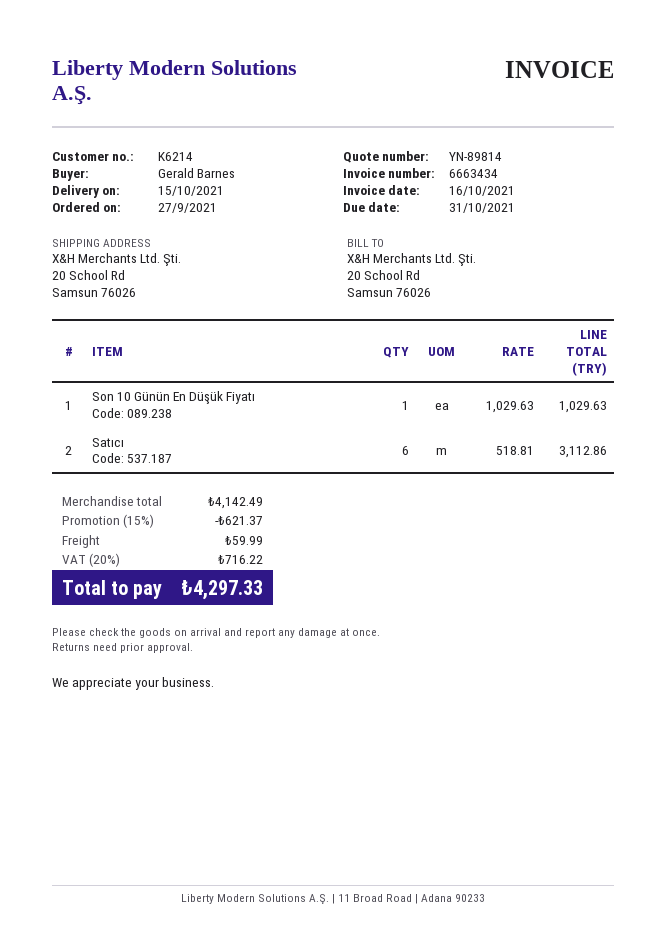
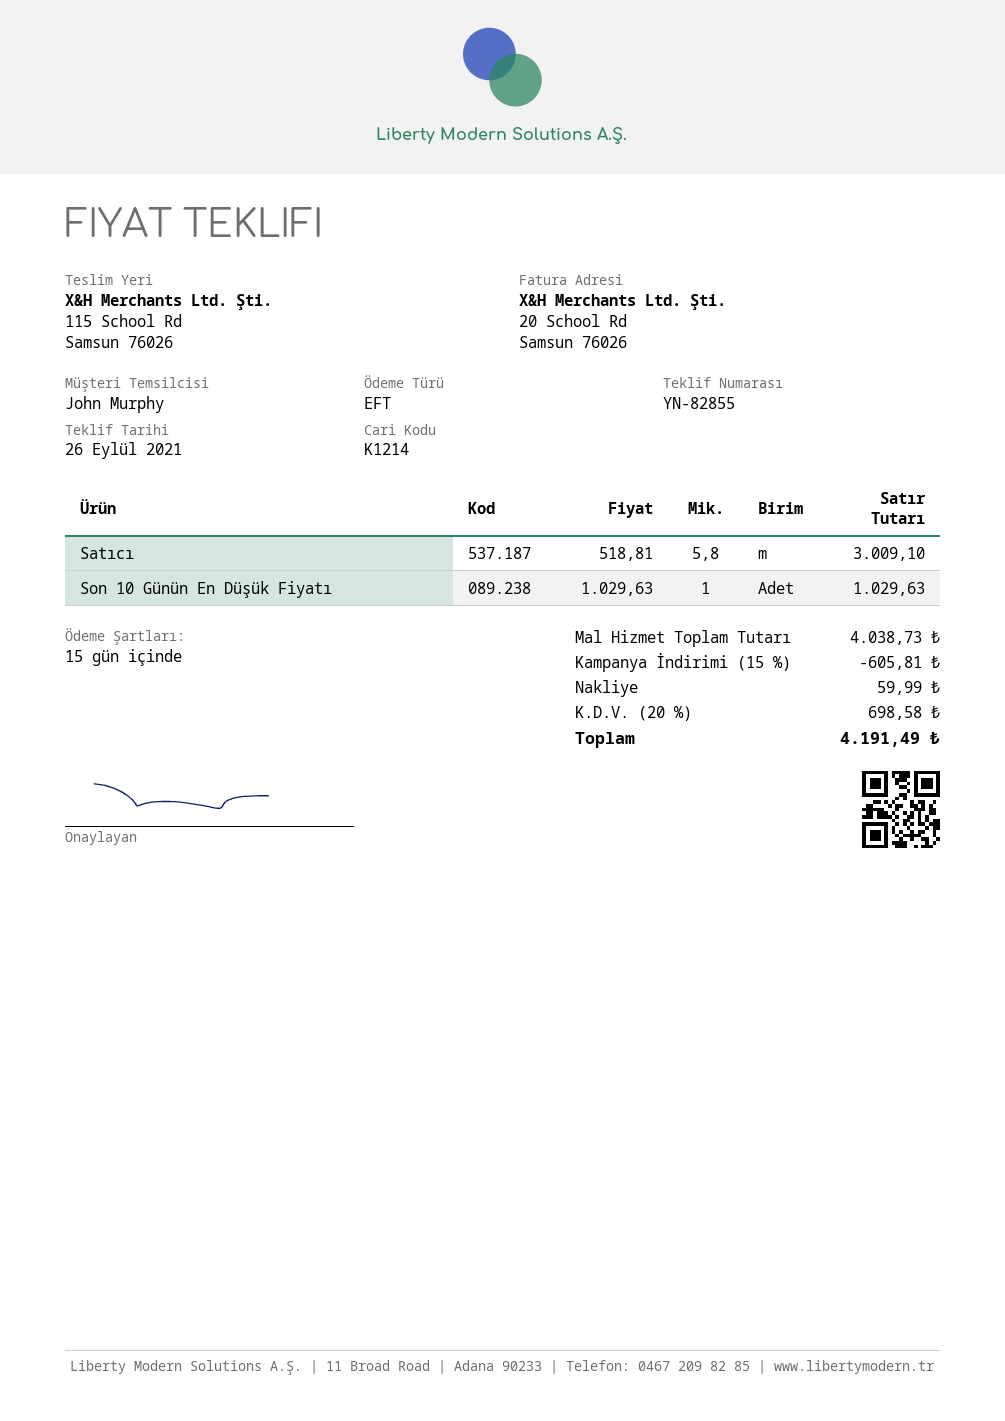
quote number: YN-89814 -> YN-82855
customer number: K6214 -> K1214
ship to: 20 School Rd, Samsun 76026 -> 115 School Rd, Samsun 76026
Satıcı: 6 x 518.81 = 3112.86 -> 5.8 x 518.81 = 3009.10
subtotal: 4142.49 -> 4038.73
discount: 15% = 621.37 -> 15% = 605.81
tax: 20% = 716.22 -> 20% = 698.58
total: 4297.33 -> 4191.49

